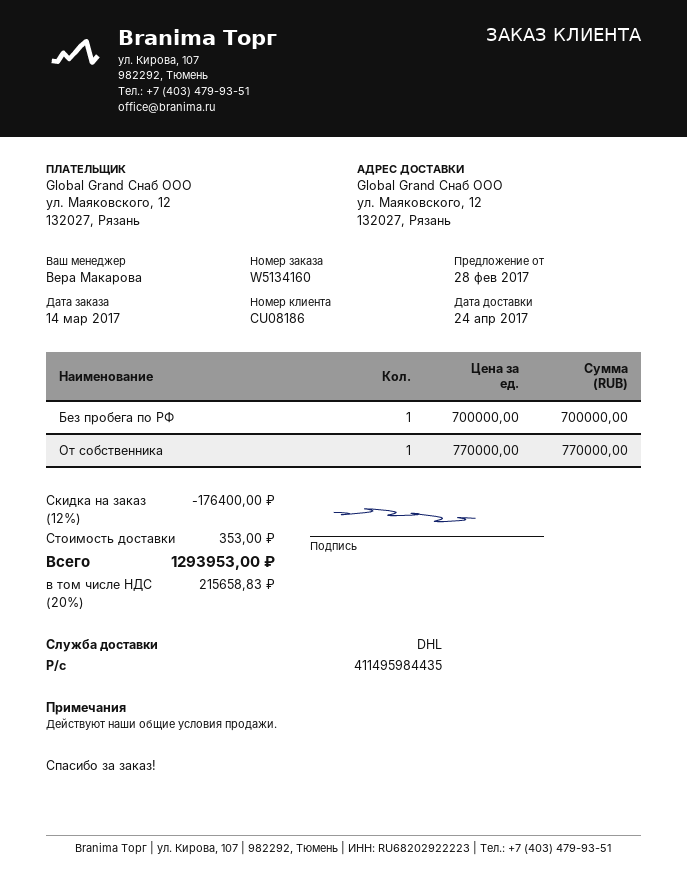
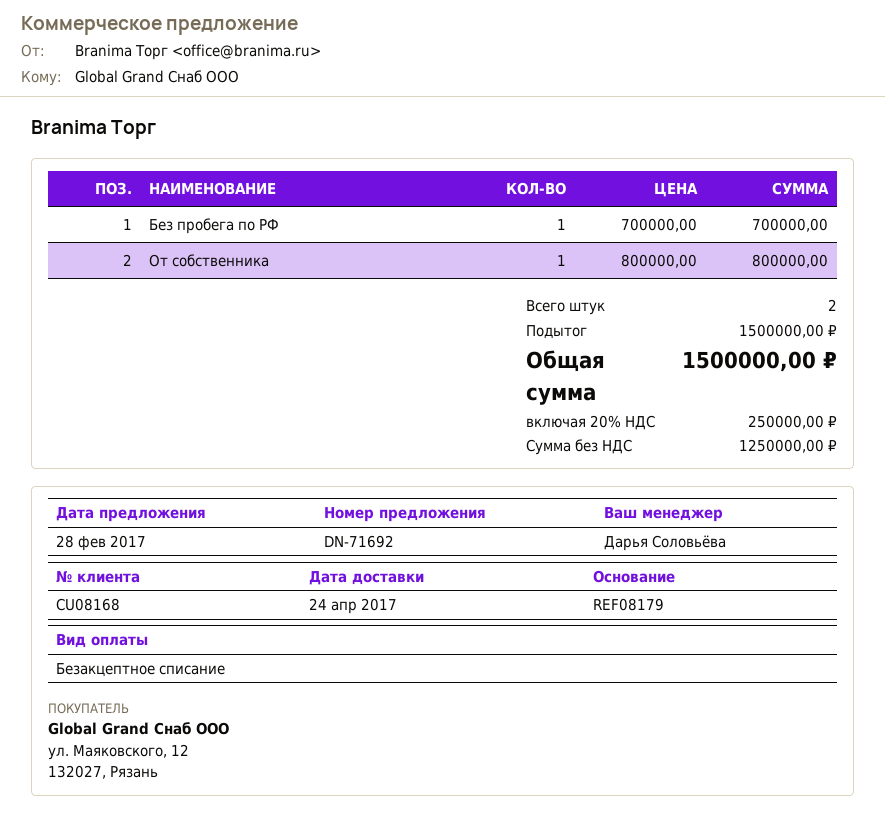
customer number: CU08186 -> CU08168
sales rep: Вера Макарова -> Дарья Соловьёва
От собственника: 1 x 770000.00 = 770000.00 -> 1 x 800000.00 = 800000.00
discount: 12% = 176400.00 -> none
shipping: 353.00 -> none
tax: 20% = 215658.83 -> 20% = 250000.00
total: 1293953.00 -> 1500000.00

